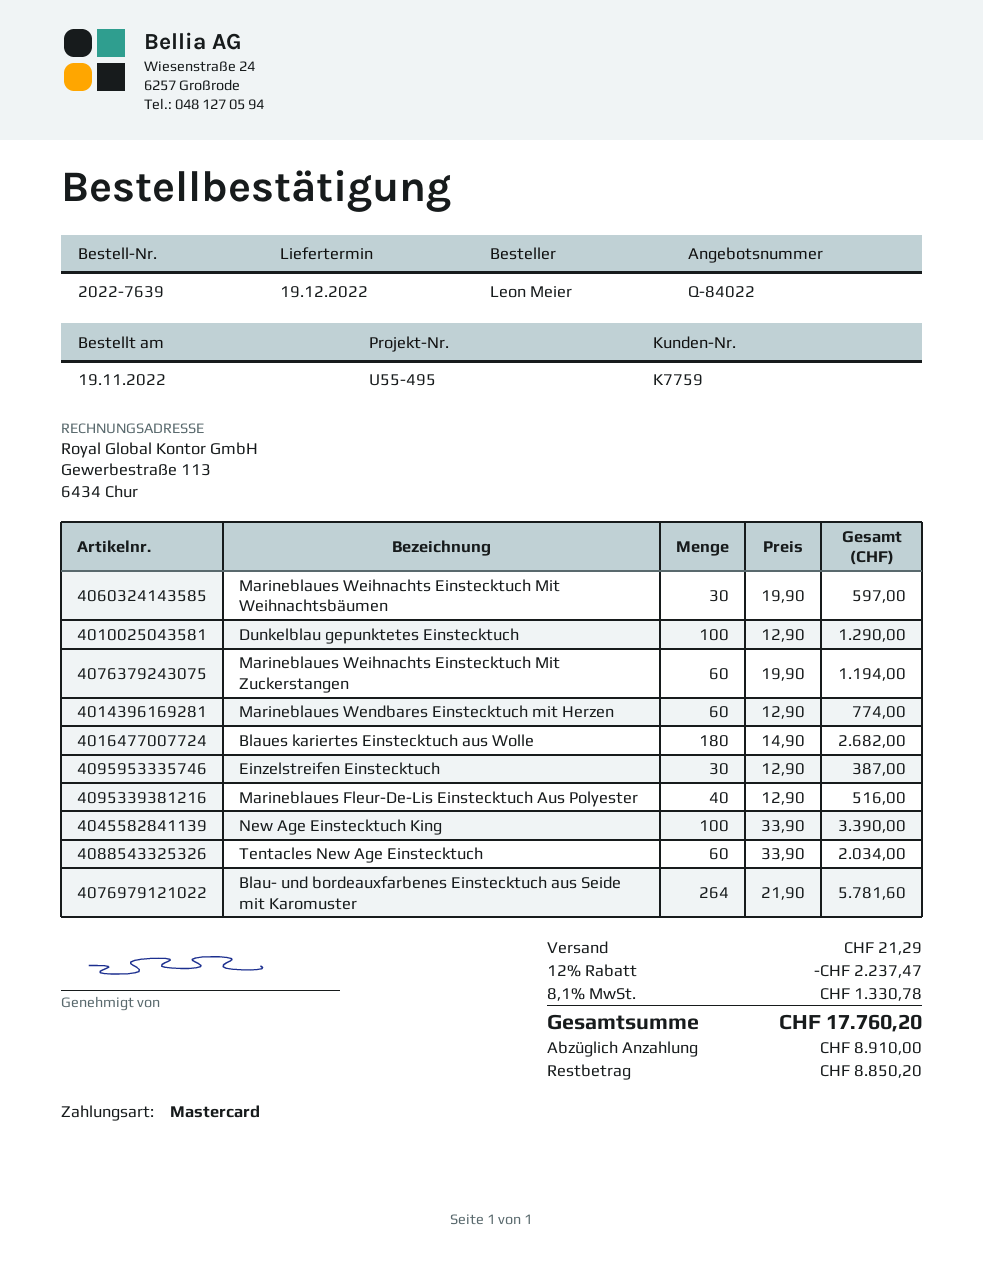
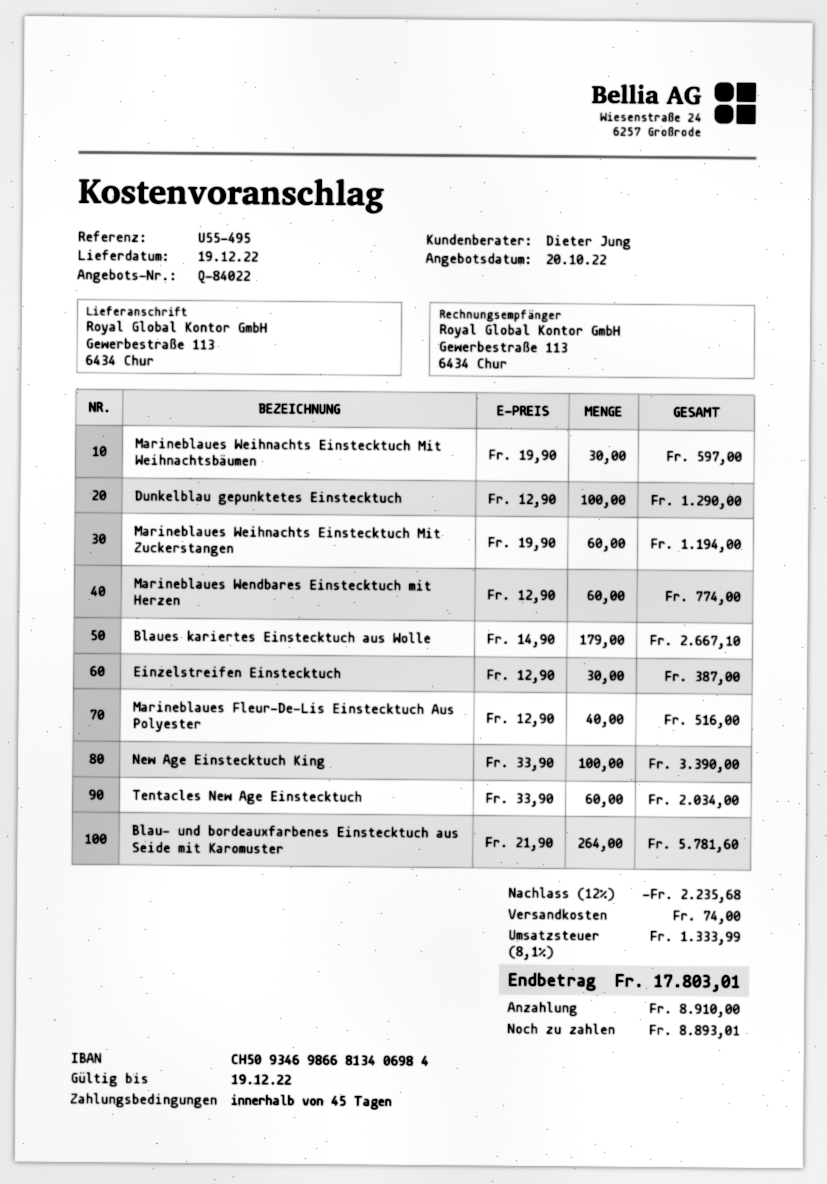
Blaues kariertes Einstecktuch aus Wolle: 180 x 14.90 = 2682.00 -> 179 x 14.90 = 2667.10
discount: 12% = 2237.47 -> 12% = 2235.68
shipping: 21.29 -> 74.00
tax: 8.1% = 1330.78 -> 8.1% = 1333.99
total: 17760.20 -> 17803.01
balance: 8850.20 -> 8893.01

